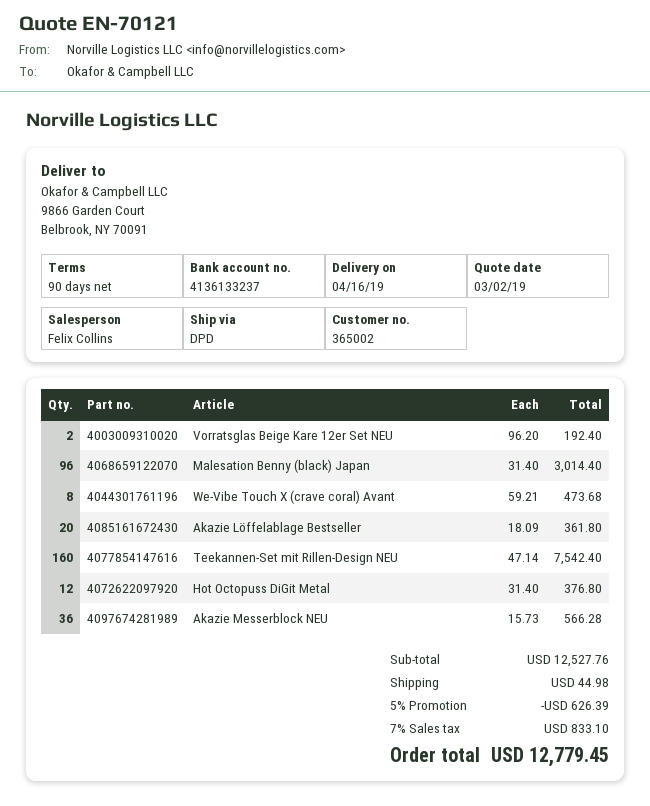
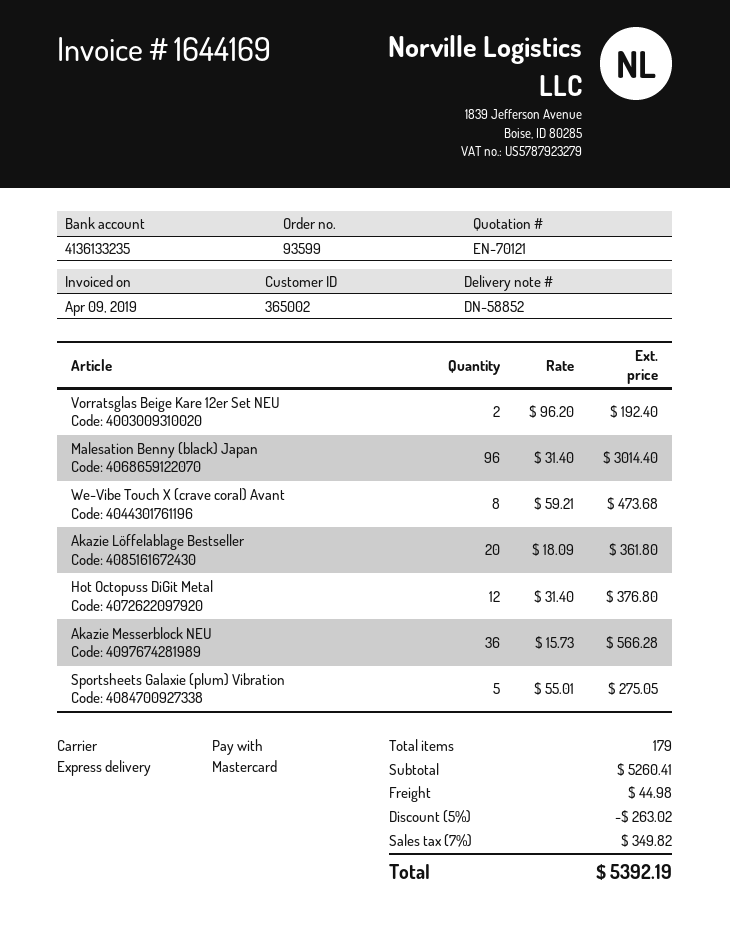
bank account: 4136133237 -> 4136133235
shipping method: DPD -> express
Teekannen-Set mit Rillen-Design NEU: 160 x 47.14 = 7542.40 -> none
Sportsheets Galaxie (plum) Vibration: none -> 5 x 55.01 = 275.05
subtotal: 12527.76 -> 5260.41
discount: 5% = 626.39 -> 5% = 263.02
tax: 7% = 833.10 -> 7% = 349.82
total: 12779.45 -> 5392.19

